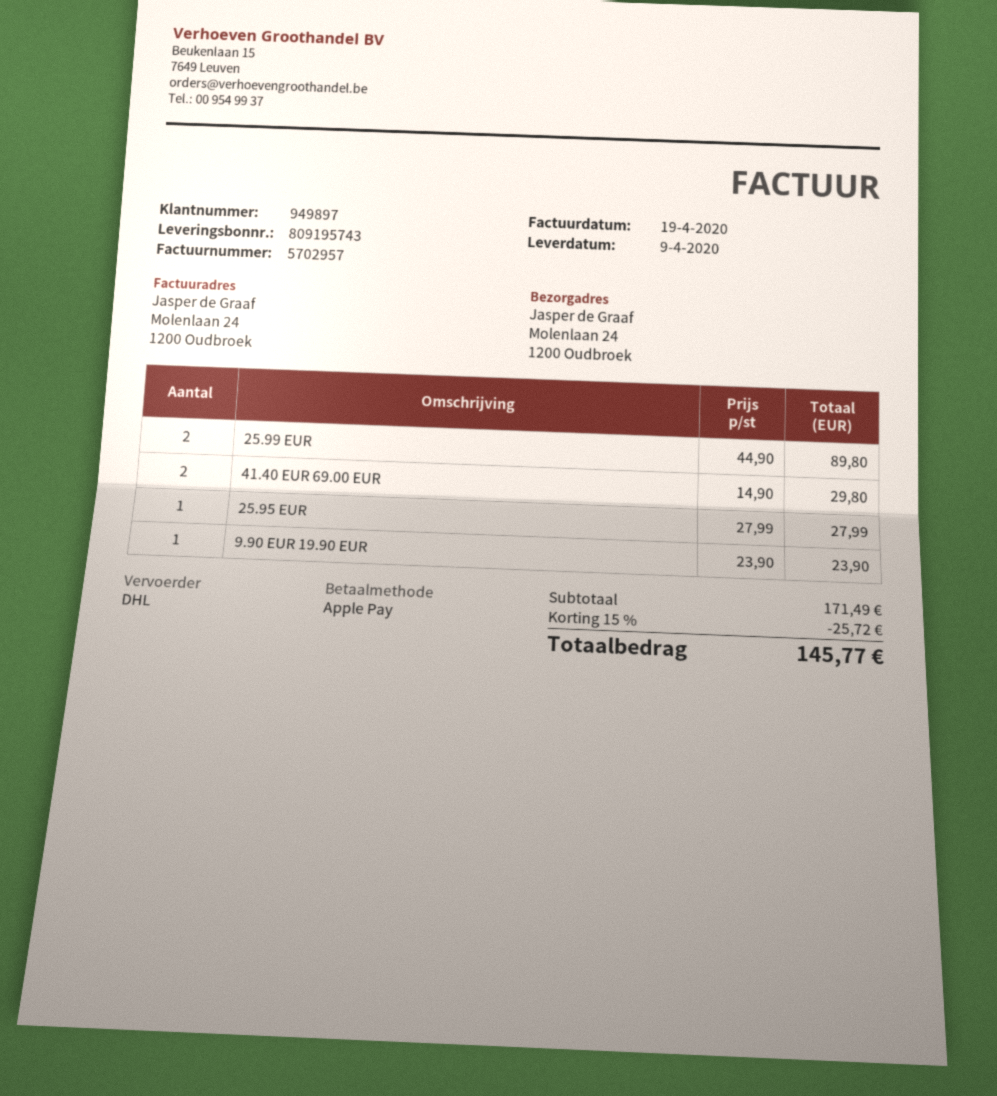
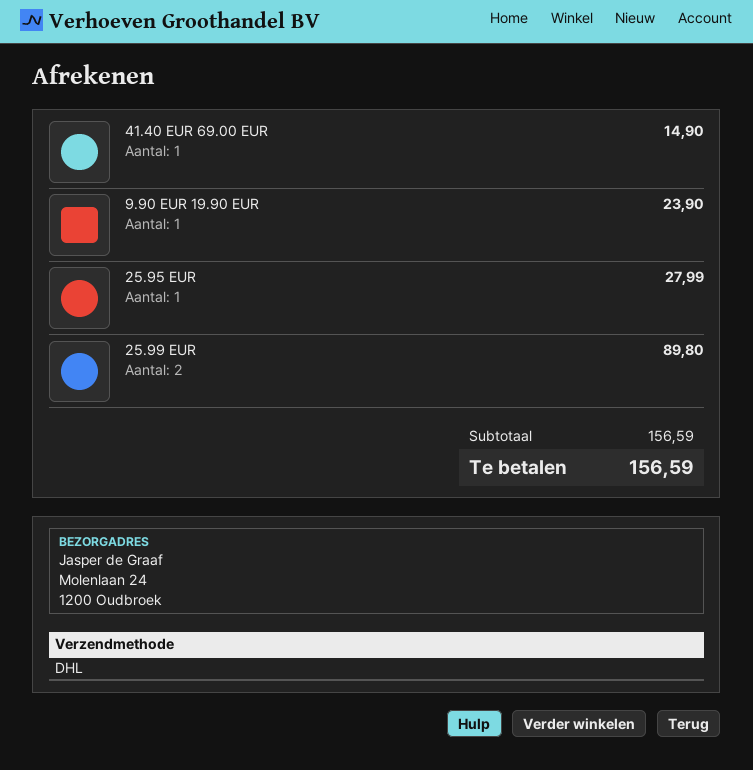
41.40 EUR 69.00 EUR: 2 for 29.80 -> 1 for 14.90
subtotal: 171.49 -> 156.59
discount: 15% = 25.72 -> none
total: 145.77 -> 156.59

